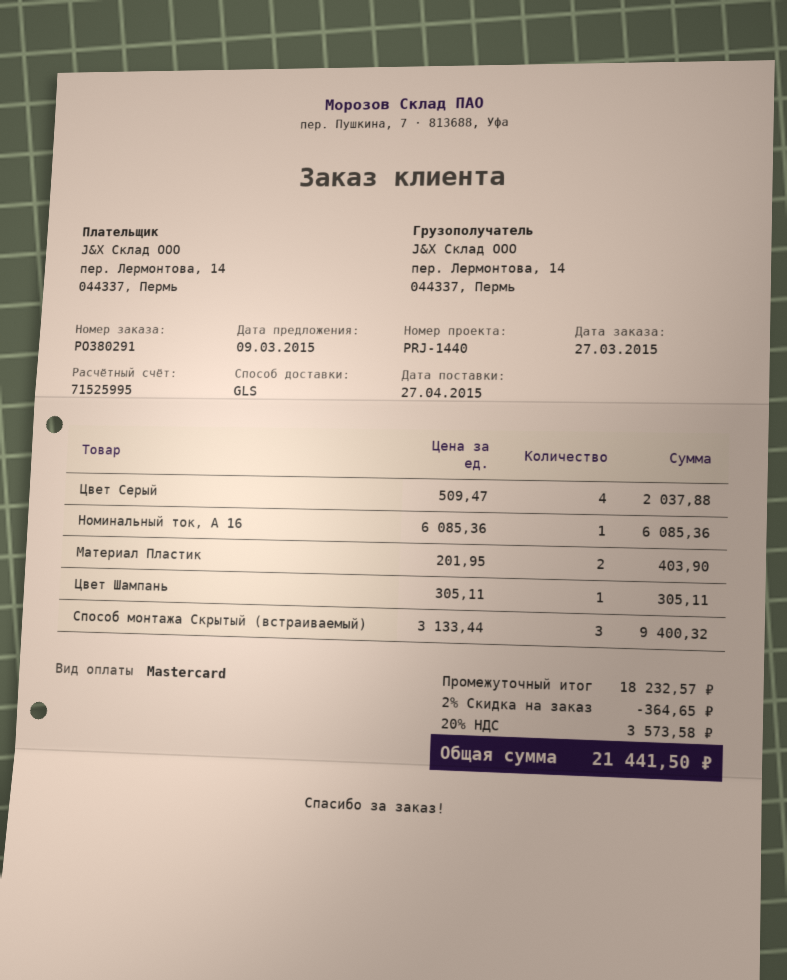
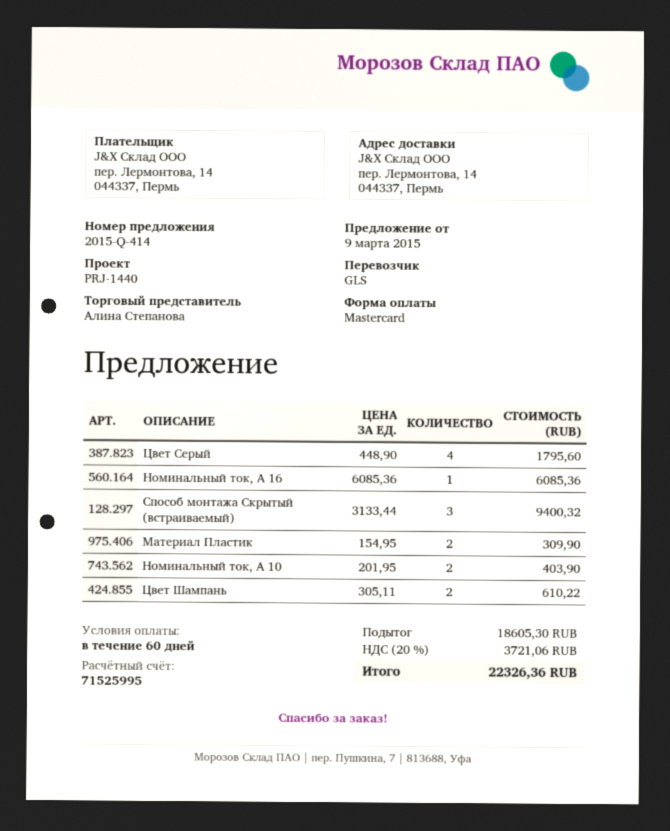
Цвет Серый: 4 x 509.47 = 2037.88 -> 4 x 448.90 = 1795.60
Материал Пластик: 2 x 201.95 = 403.90 -> 2 x 154.95 = 309.90
Цвет Шампань: 1 x 305.11 = 305.11 -> 2 x 305.11 = 610.22
Номинальный ток, А 10: none -> 2 x 201.95 = 403.90
subtotal: 18232.57 -> 18605.30
discount: 2% = 364.65 -> none
tax: 20% = 3573.58 -> 20% = 3721.06
total: 21441.50 -> 22326.36

